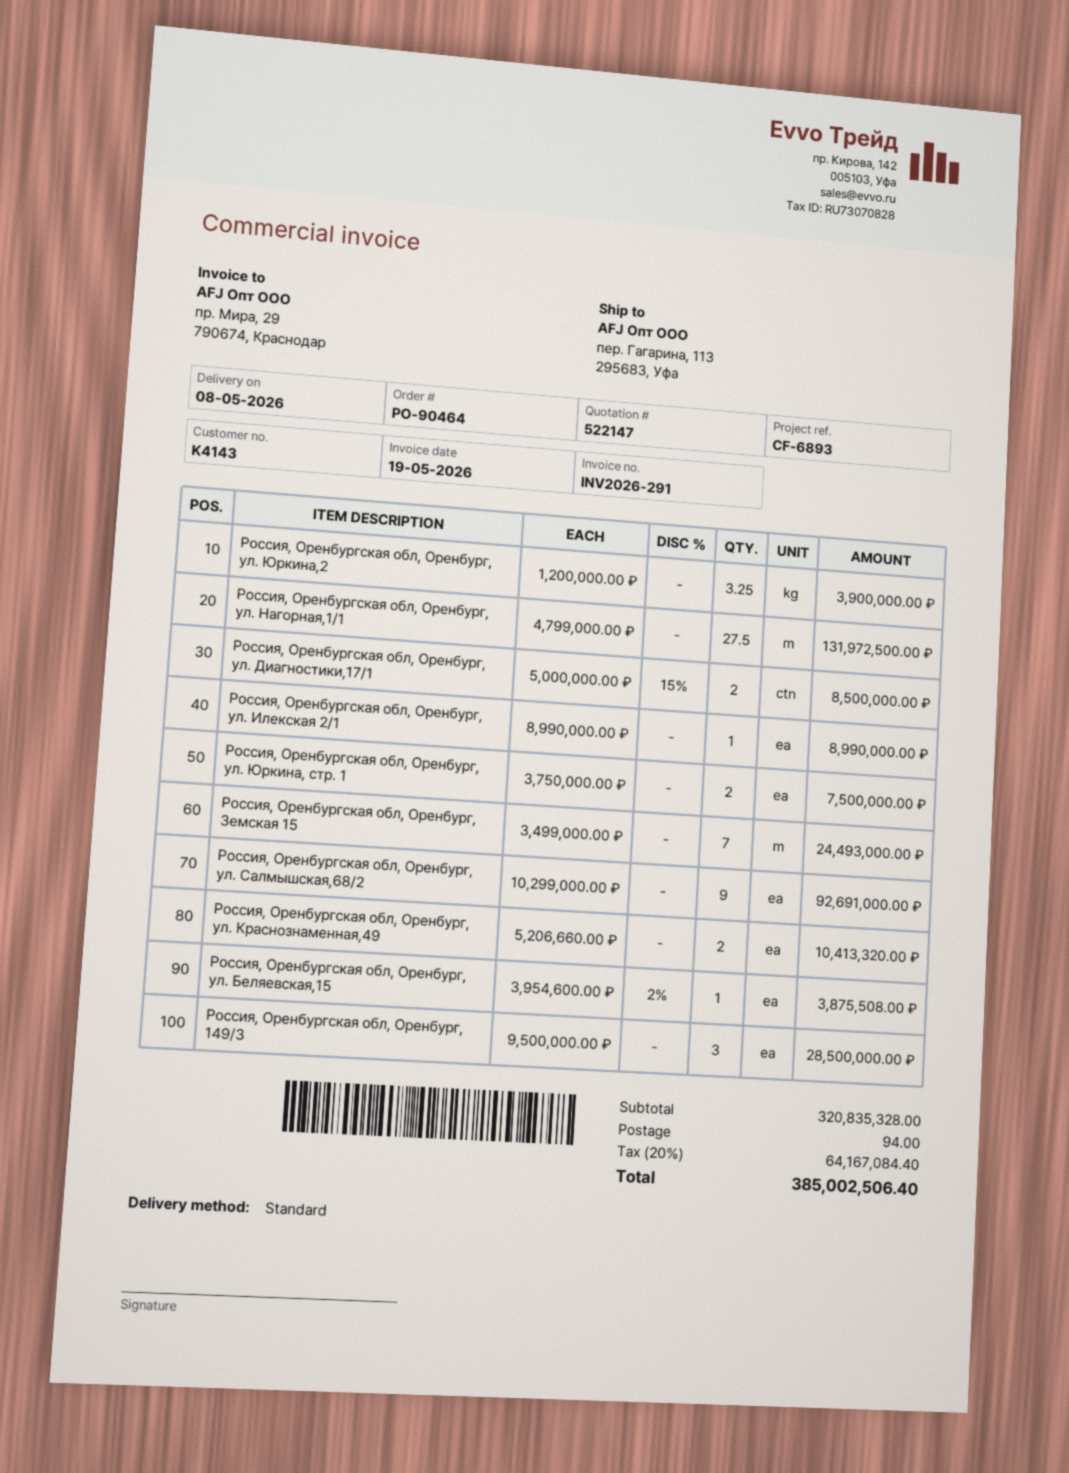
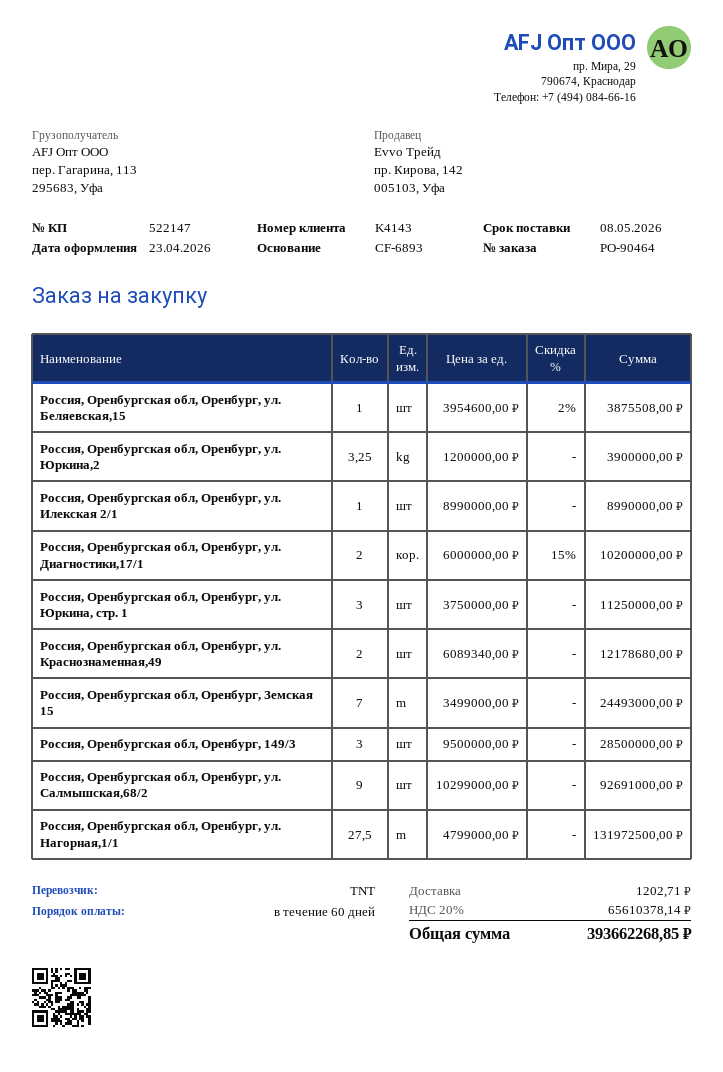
shipping method: standard -> TNT
Россия, Оренбургская обл, Оренбург, ул. Диагностики,17/1: 2 x 5000000.00 - 15% = 8500000.00 -> 2 x 6000000.00 - 15% = 10200000.00
Россия, Оренбургская обл, Оренбург, ул. Юркина, стр. 1: 2 x 3750000.00 = 7500000.00 -> 3 x 3750000.00 = 11250000.00
Россия, Оренбургская обл, Оренбург, ул. Краснознаменная,49: 2 x 5206660.00 = 10413320.00 -> 2 x 6089340.00 = 12178680.00
shipping: 94.00 -> 1202.71
tax: 20% = 64167084.40 -> 20% = 65610378.14
total: 385002506.40 -> 393662268.85

